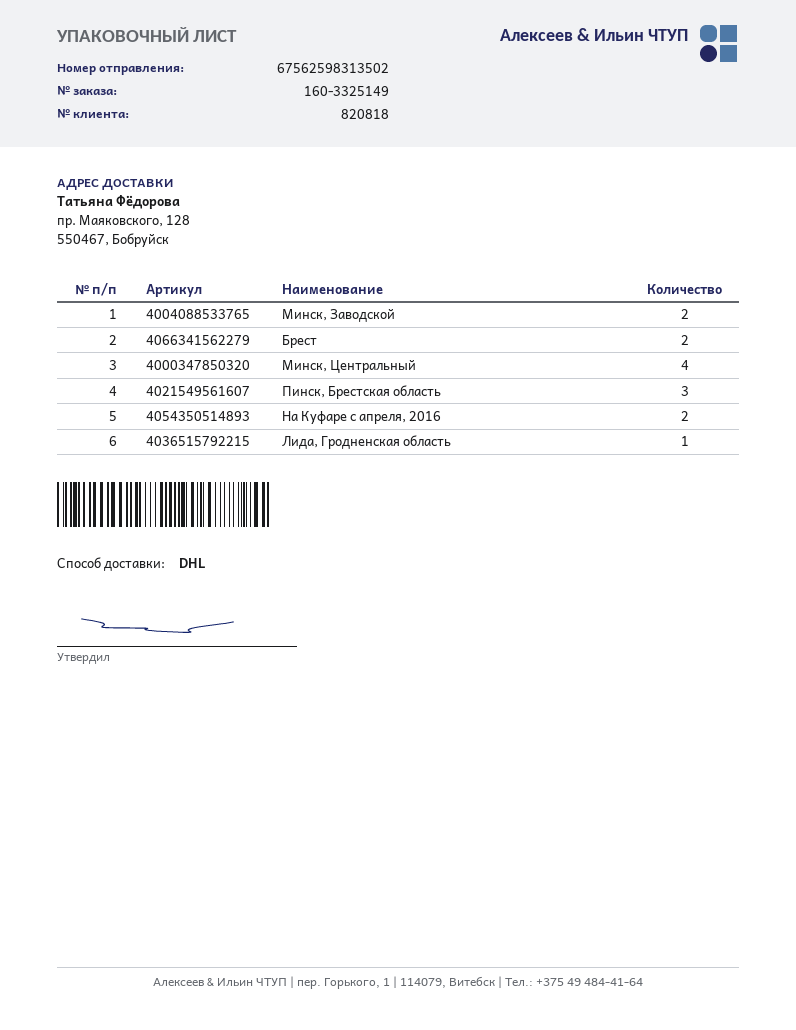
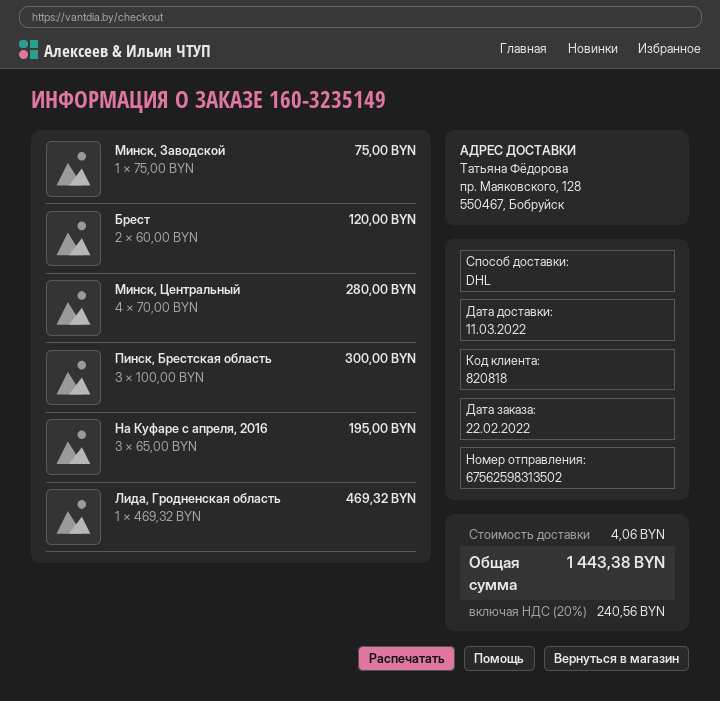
order number: 160-3325149 -> 160-3235149
Минск, Заводской: 2 -> 1
На Куфаре с апреля, 2016: 2 -> 3

